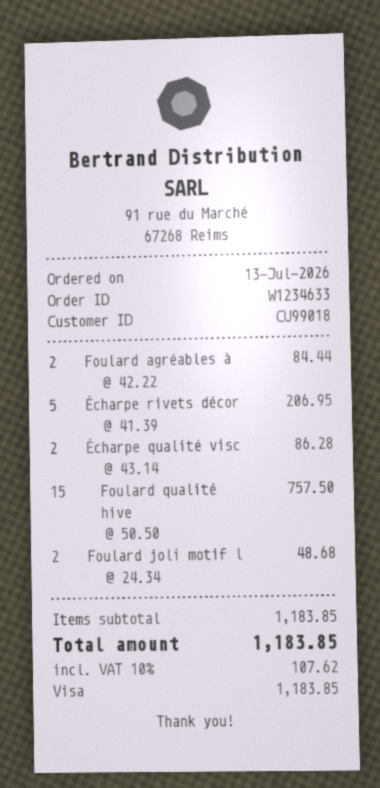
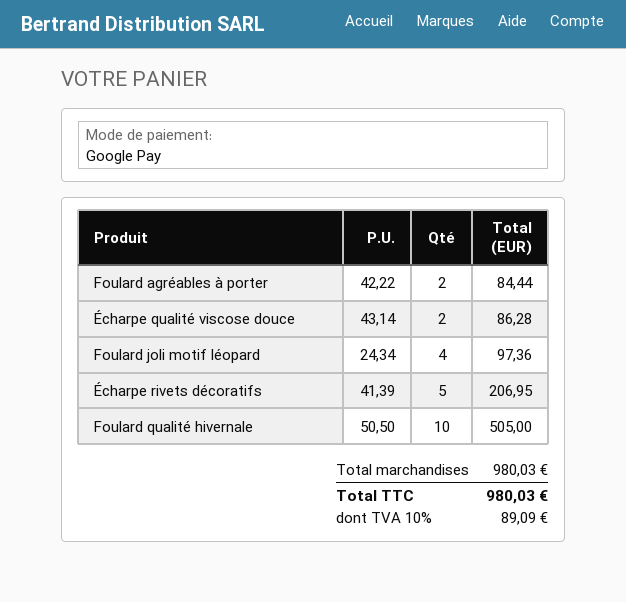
payment method: Visa -> Google Pay
Foulard qualité hive: 15 x 50.50 = 757.50 -> 10 x 50.50 = 505.00
Foulard joli motif l: 2 x 24.34 = 48.68 -> 4 x 24.34 = 97.36
subtotal: 1183.85 -> 980.03
tax: 10% = 107.62 -> 10% = 89.09
total: 1183.85 -> 980.03

